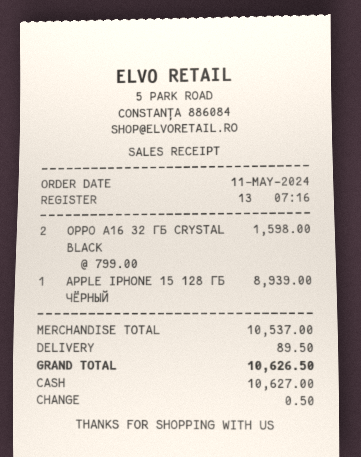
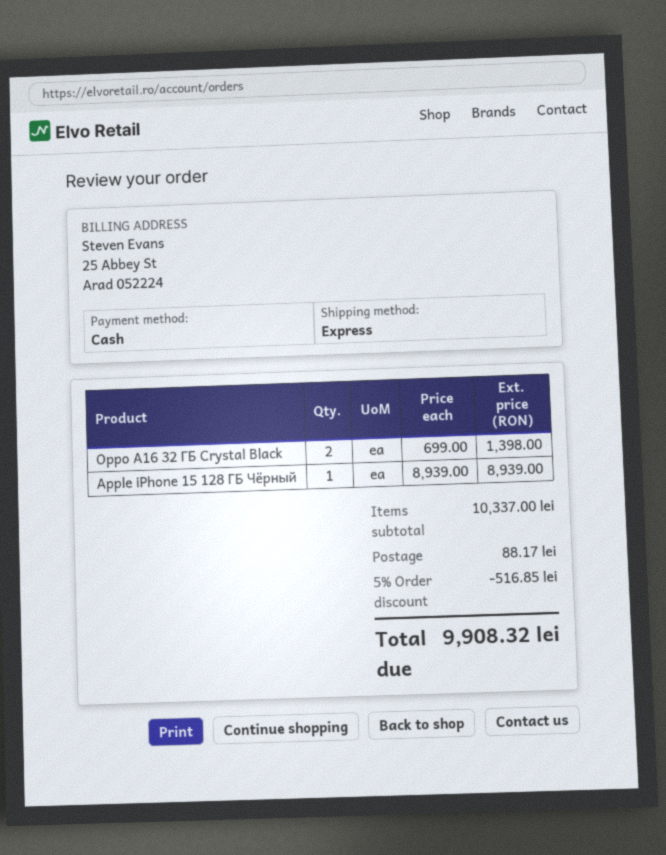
OPPO A16 32 ГБ CRYSTAL BLACK: 2 x 799.00 = 1598.00 -> 2 x 699.00 = 1398.00
subtotal: 10537.00 -> 10337.00
discount: none -> 5% = 516.85
shipping: 89.50 -> 88.17
total: 10626.50 -> 9908.32

